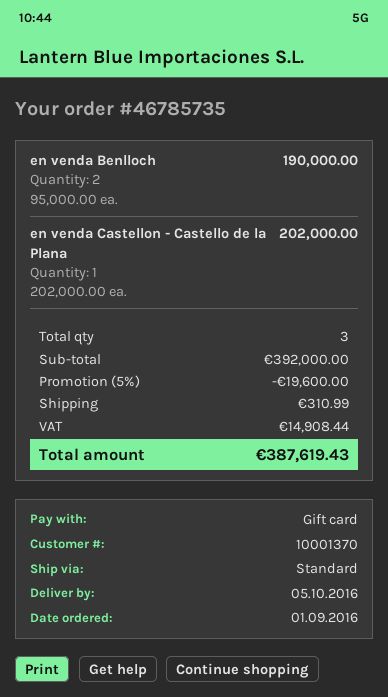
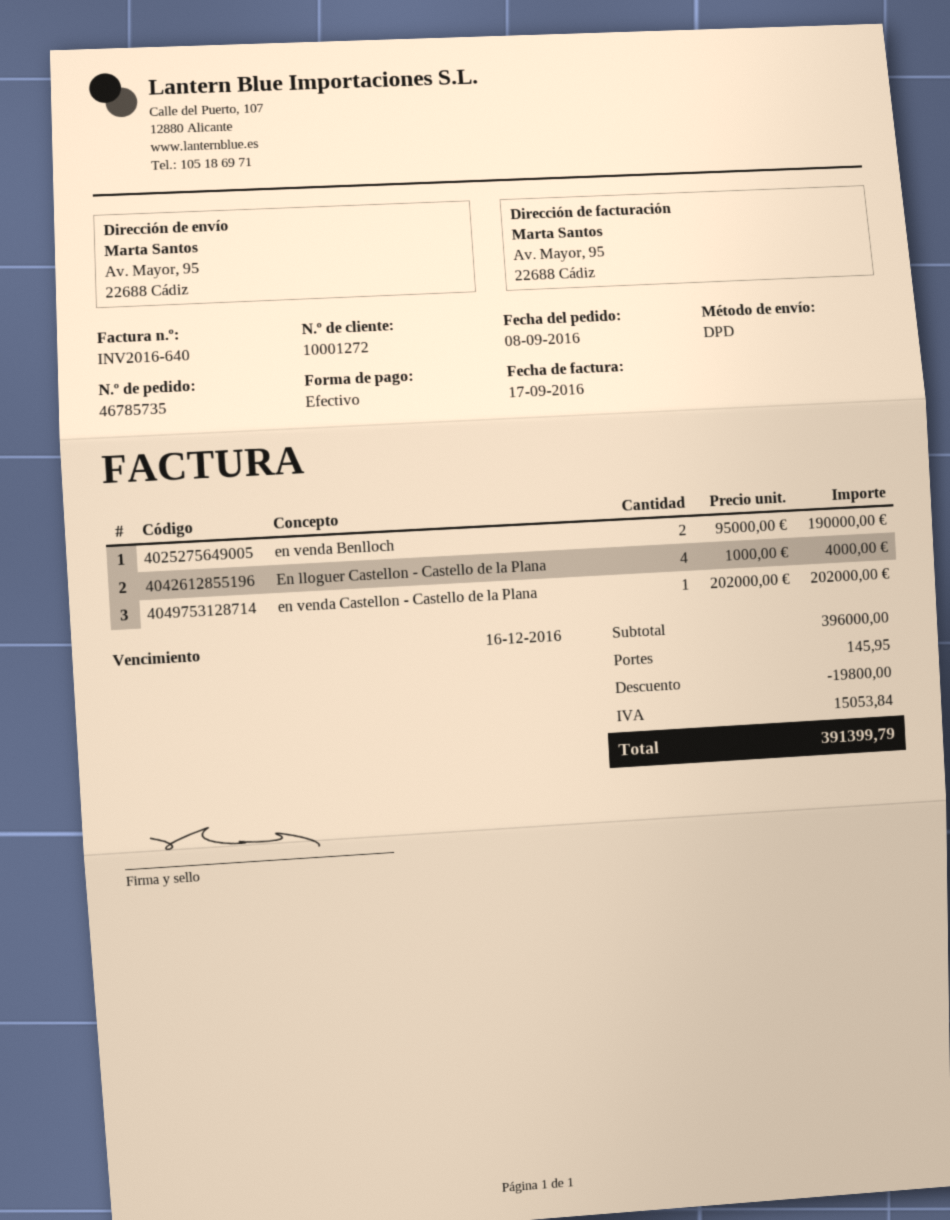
order date: 2016-09-01 -> 2016-09-08
customer number: 10001370 -> 10001272
payment method: gift card -> cash
shipping method: standard -> DPD
En lloguer Castellon - Castello de la Plana: none -> 4 x 1000.00 = 4000.00
subtotal: 392000.00 -> 396000.00
discount: 19600.00 -> 19800.00
shipping: 310.99 -> 145.95
tax: 14908.44 -> 15053.84
total: 387619.43 -> 391399.79

